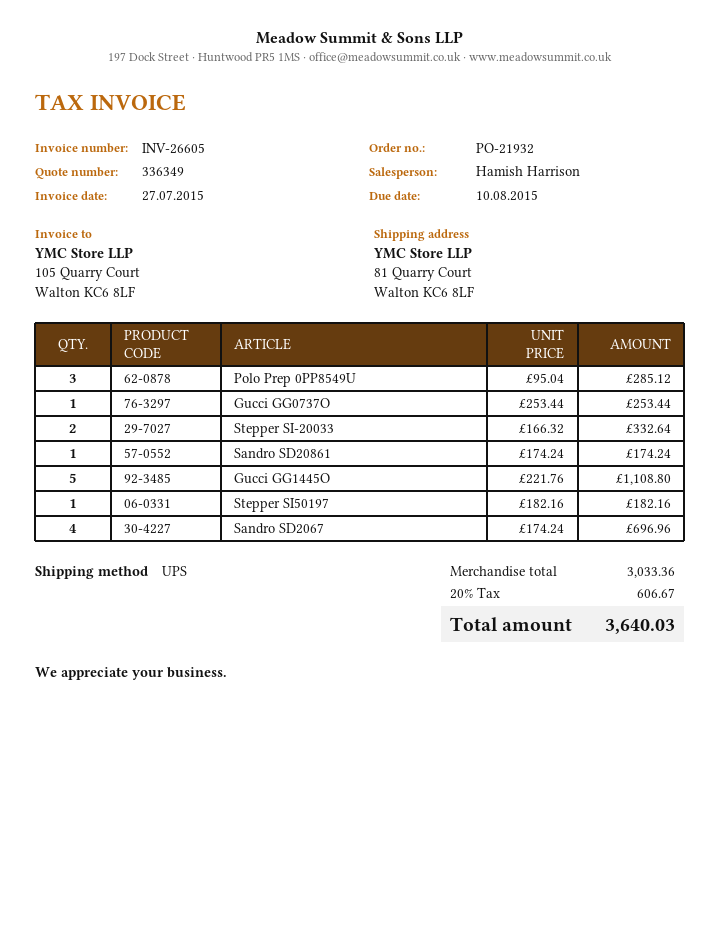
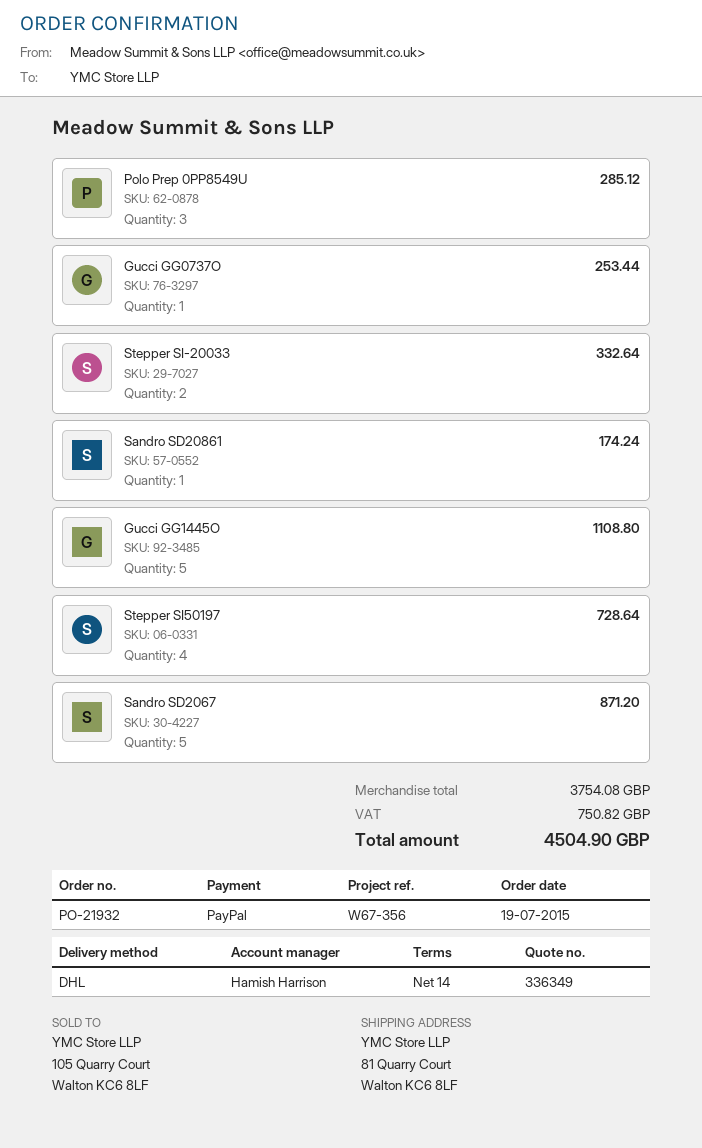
shipping method: UPS -> DHL
Stepper SI50197: 1 for 182.16 -> 4 for 728.64
Sandro SD2067: 4 for 696.96 -> 5 for 871.20
subtotal: 3033.36 -> 3754.08
tax: 606.67 -> 750.82
total: 3640.03 -> 4504.90

